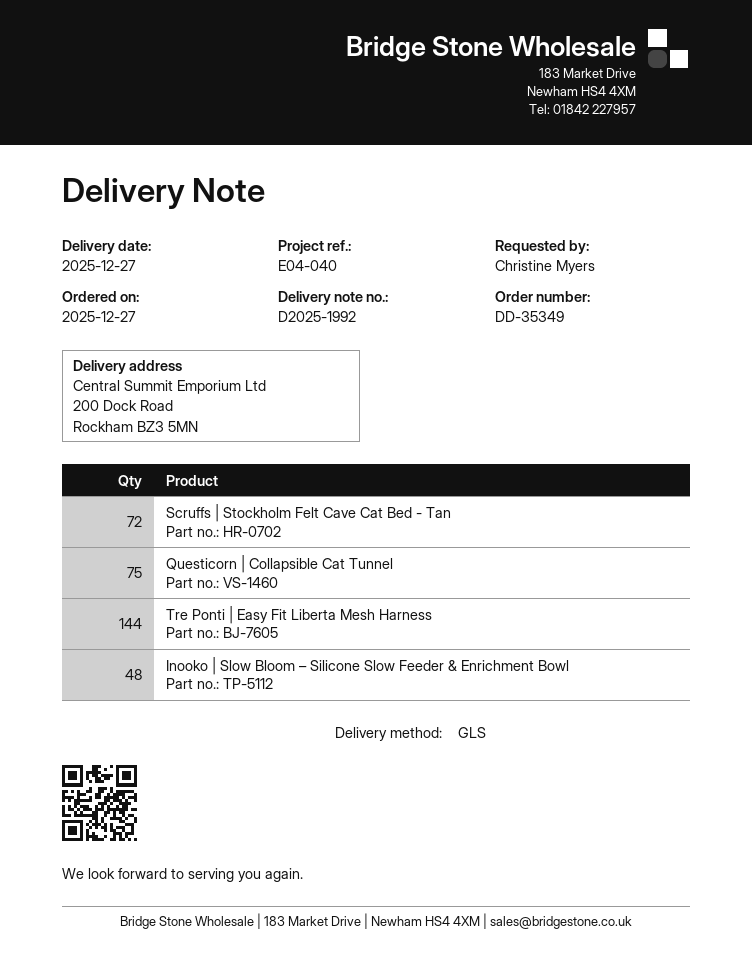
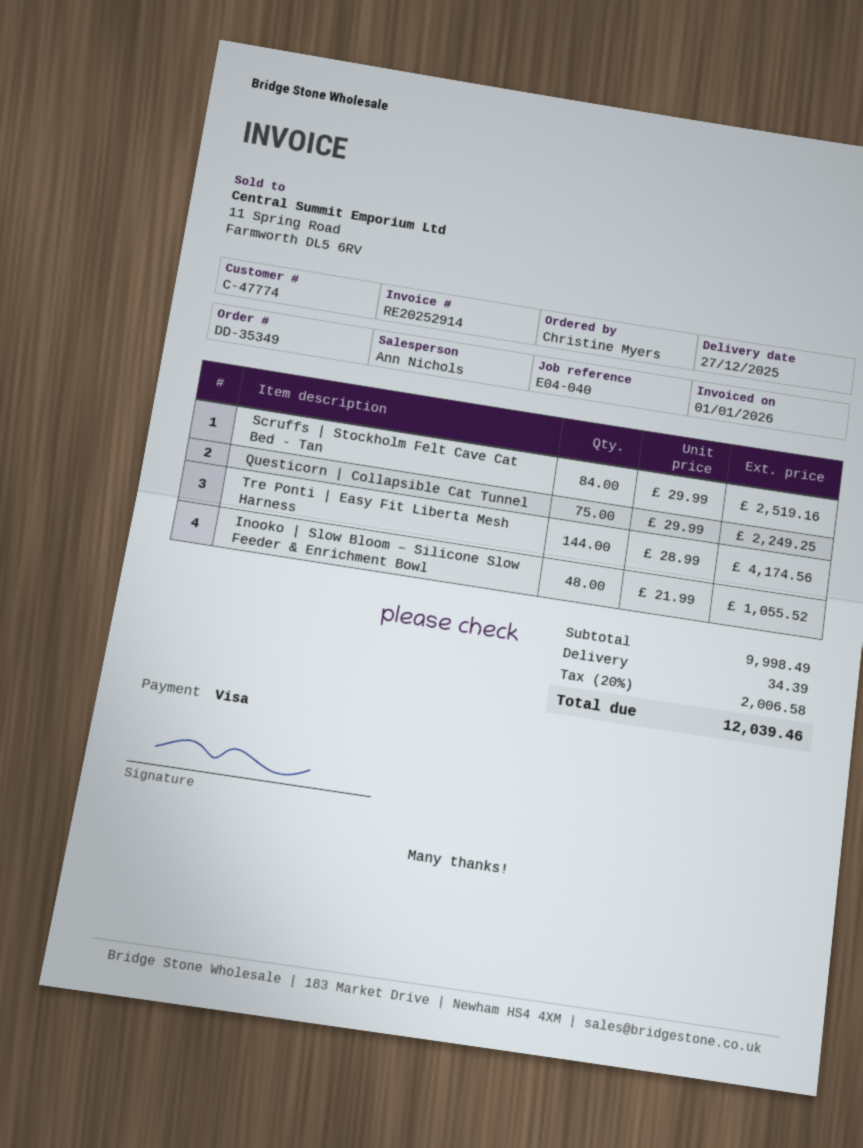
Scruffs | Stockholm Felt Cave Cat Bed - Tan: 72 -> 84

